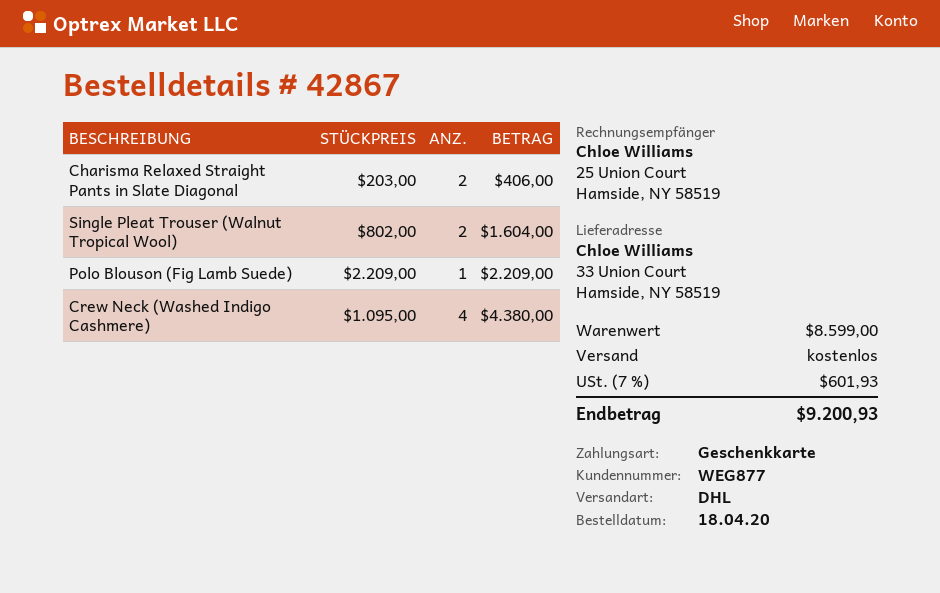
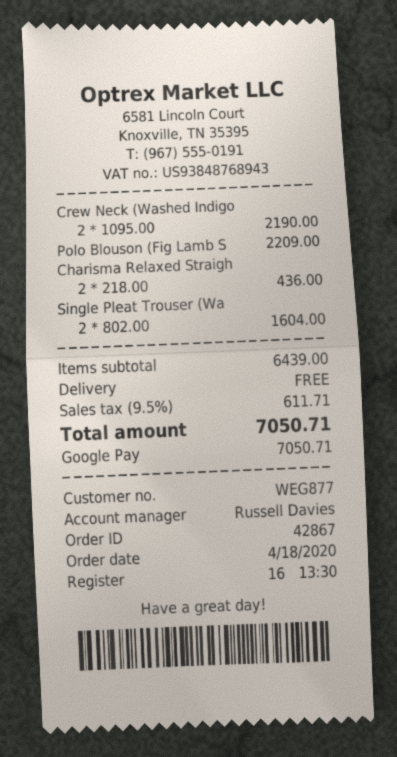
payment method: gift card -> Google Pay
Charisma Relaxed Straight Pants in Slate Diagonal: 2 x 203.00 = 406.00 -> 2 x 218.00 = 436.00
Crew Neck (Washed Indigo Cashmere): 4 x 1095.00 = 4380.00 -> 2 x 1095.00 = 2190.00
subtotal: 8599.00 -> 6439.00
tax: 7% = 601.93 -> 9.5% = 611.71
total: 9200.93 -> 7050.71

